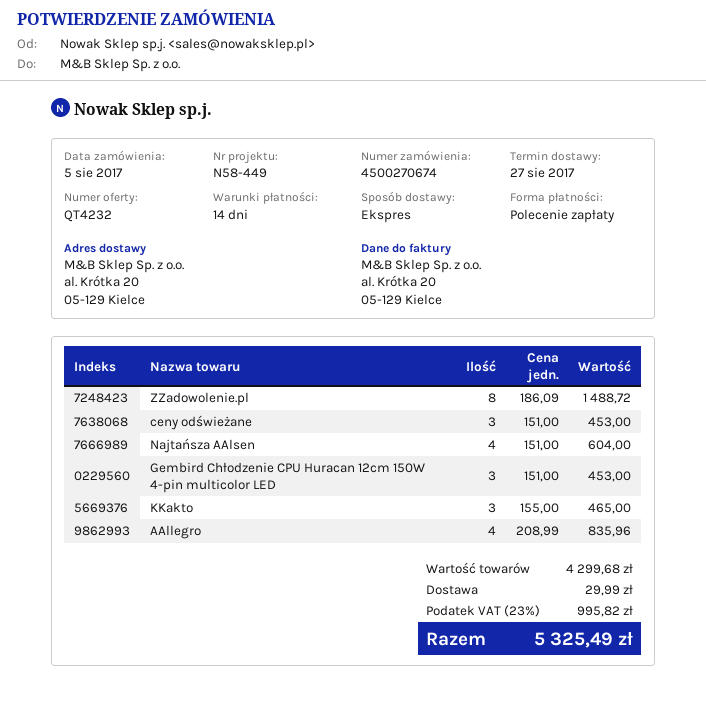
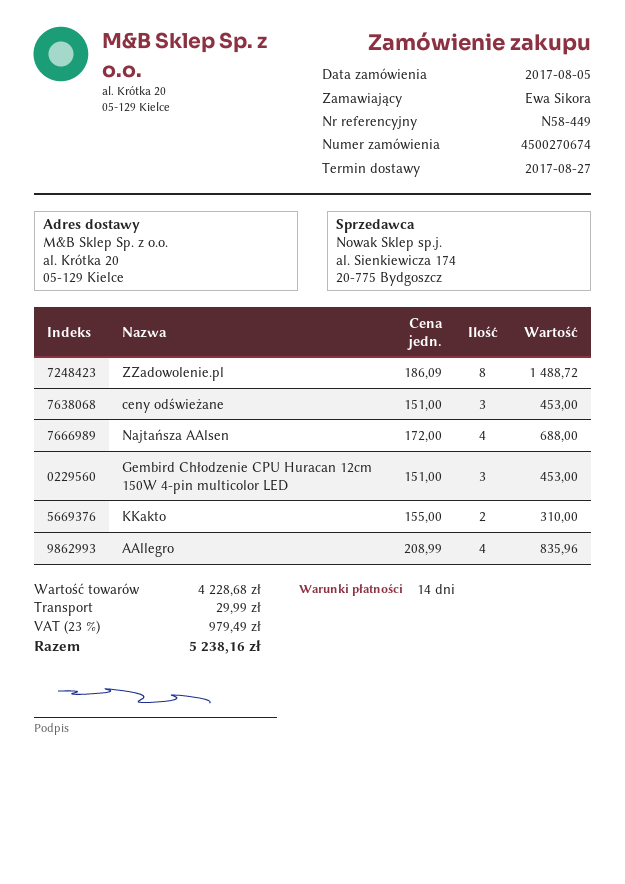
Najtańsza AAlsen: 4 x 151.00 = 604.00 -> 4 x 172.00 = 688.00
KKakto: 3 x 155.00 = 465.00 -> 2 x 155.00 = 310.00
subtotal: 4299.68 -> 4228.68
tax: 23% = 995.82 -> 23% = 979.49
total: 5325.49 -> 5238.16

